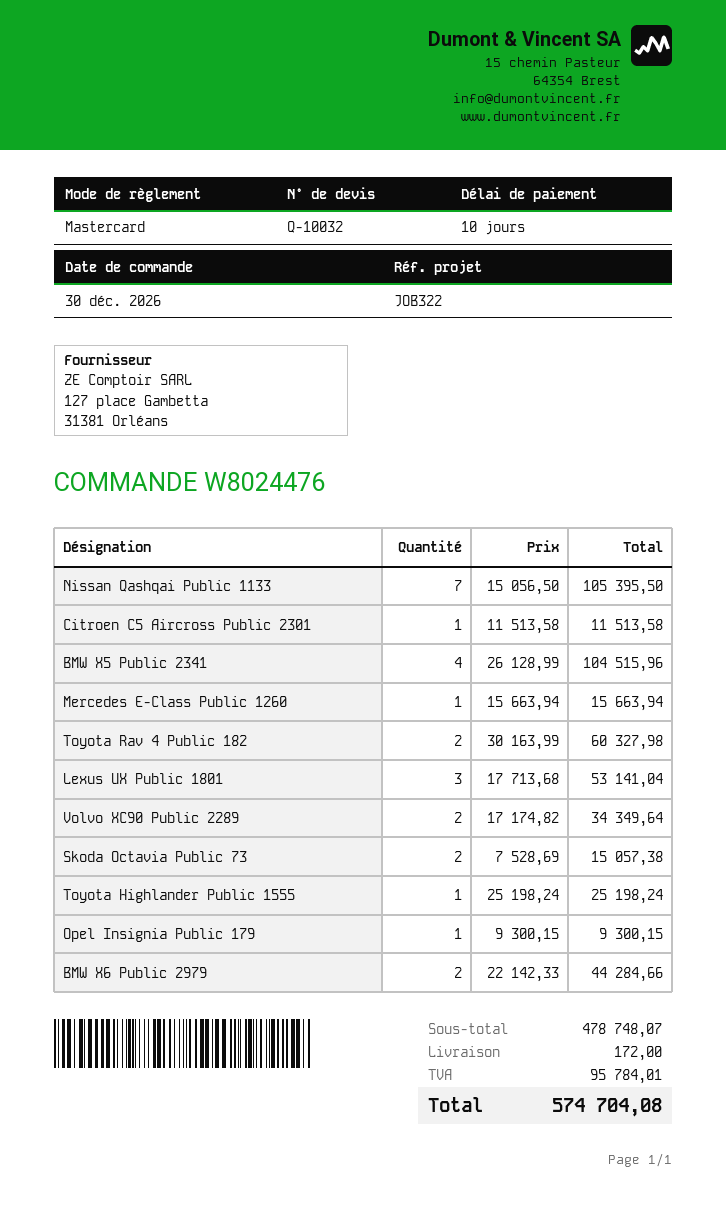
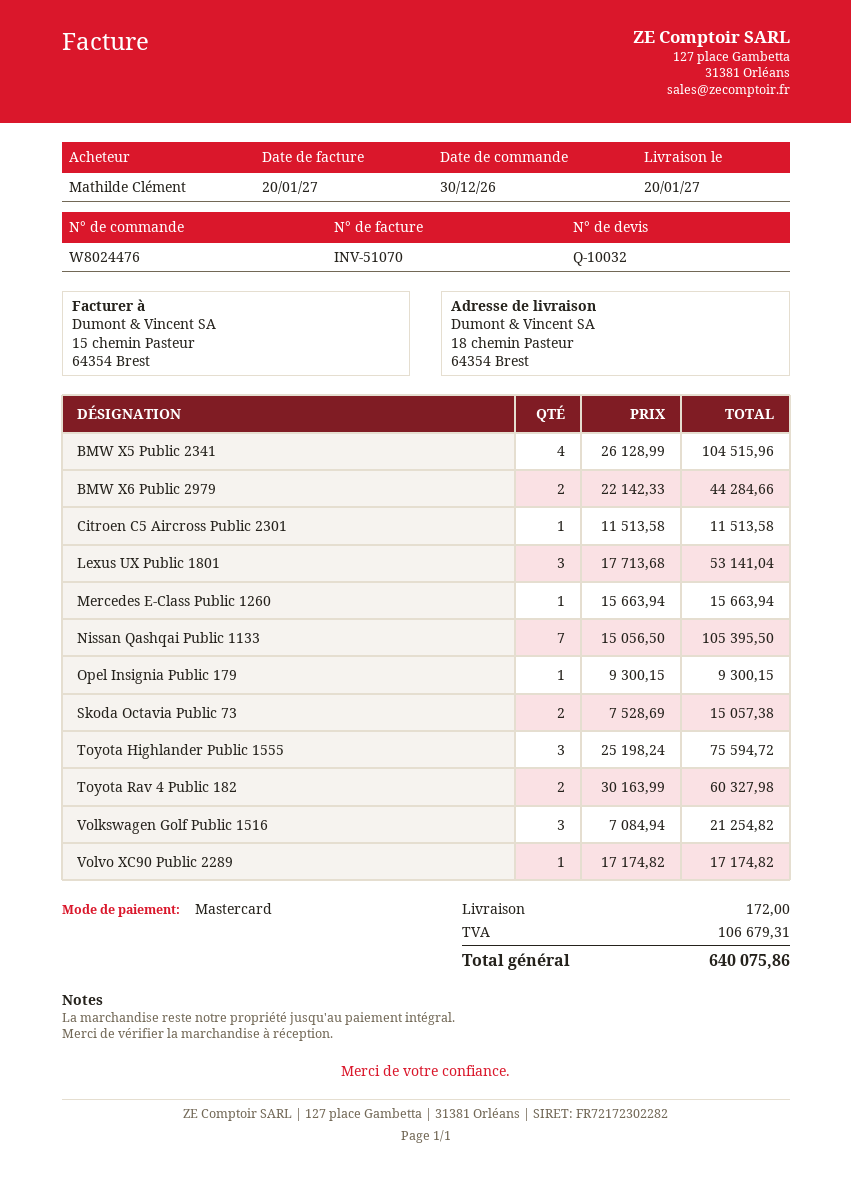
Volvo XC90 Public 2289: 2 x 17174.82 = 34349.64 -> 1 x 17174.82 = 17174.82
Toyota Highlander Public 1555: 1 x 25198.24 = 25198.24 -> 3 x 25198.24 = 75594.72
Volkswagen Golf Public 1516: none -> 3 x 7084.94 = 21254.82
tax: 95784.01 -> 106679.31
total: 574704.08 -> 640075.86

